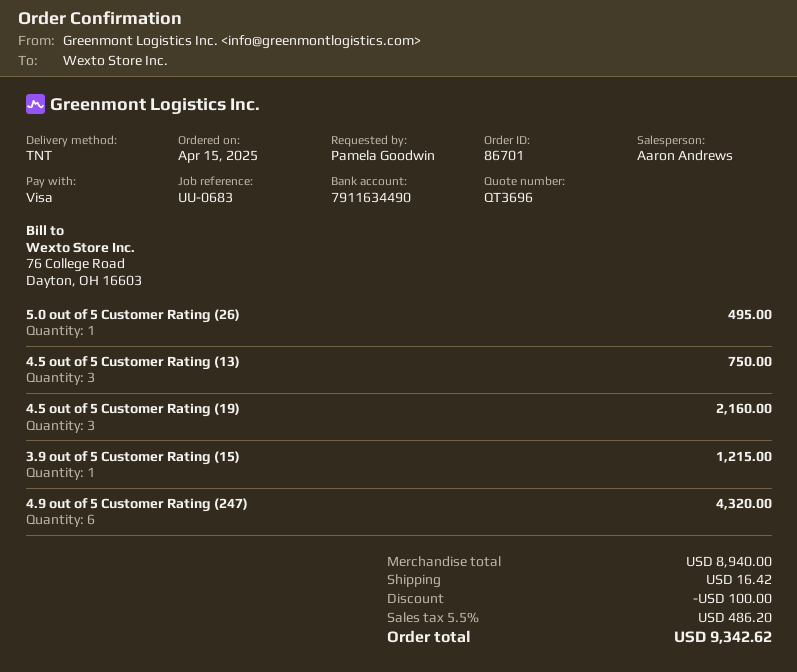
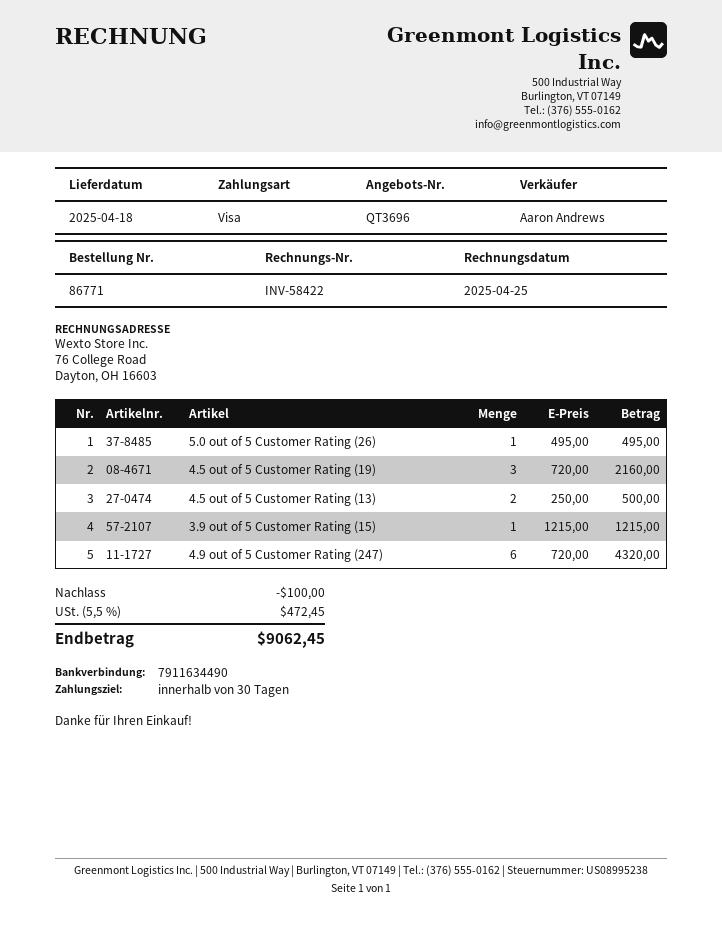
order number: 86701 -> 86771
4.5 out of 5 Customer Rating (13): 3 for 750.00 -> 2 for 500.00
shipping: 16.42 -> none
tax: 5.5% = 486.20 -> 5.5% = 472.45
total: 9342.62 -> 9062.45

